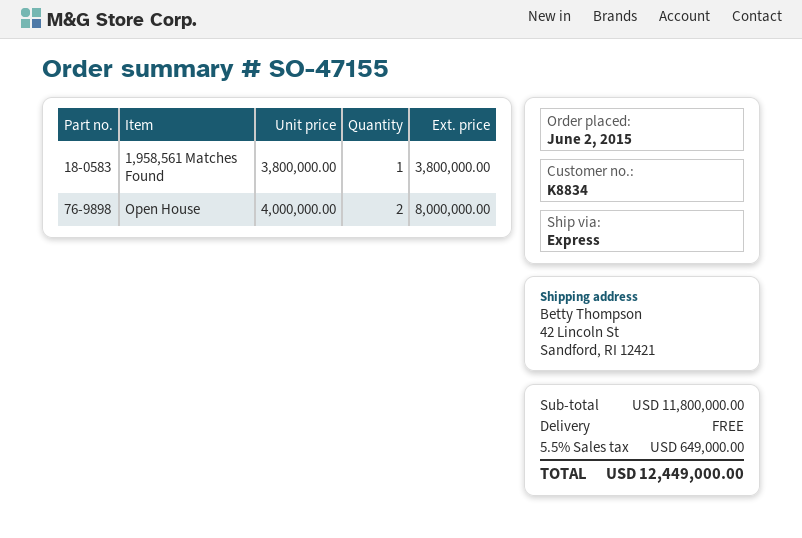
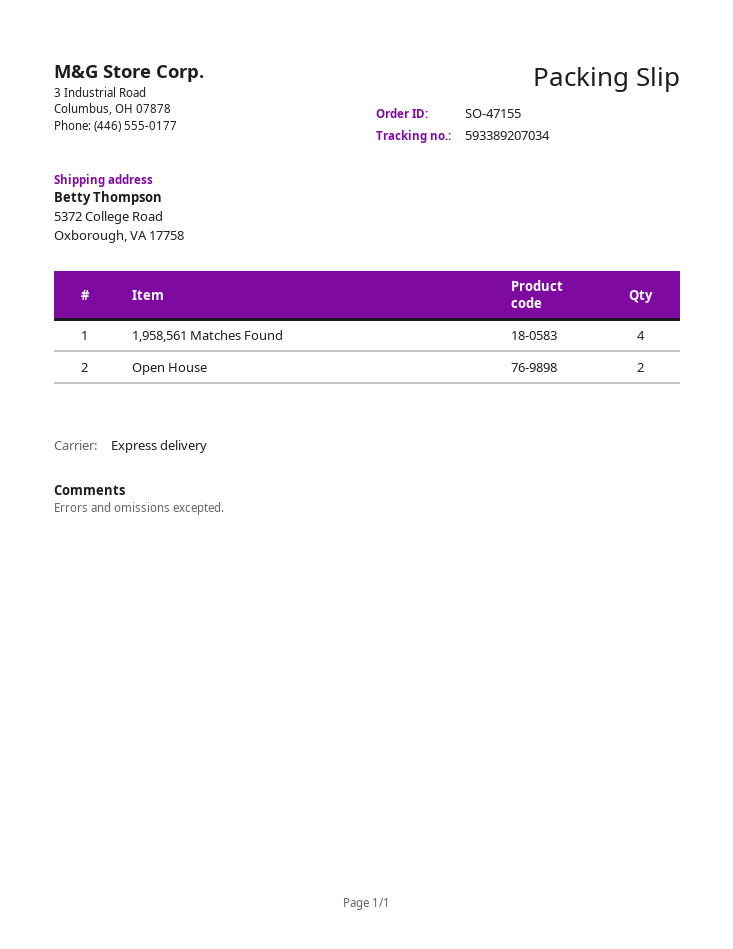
ship to: 42 Lincoln St, Sandford, RI 12421 -> 5372 College Road, Oxborough, VA 17758
1,958,561 Matches Found: 1 -> 4

